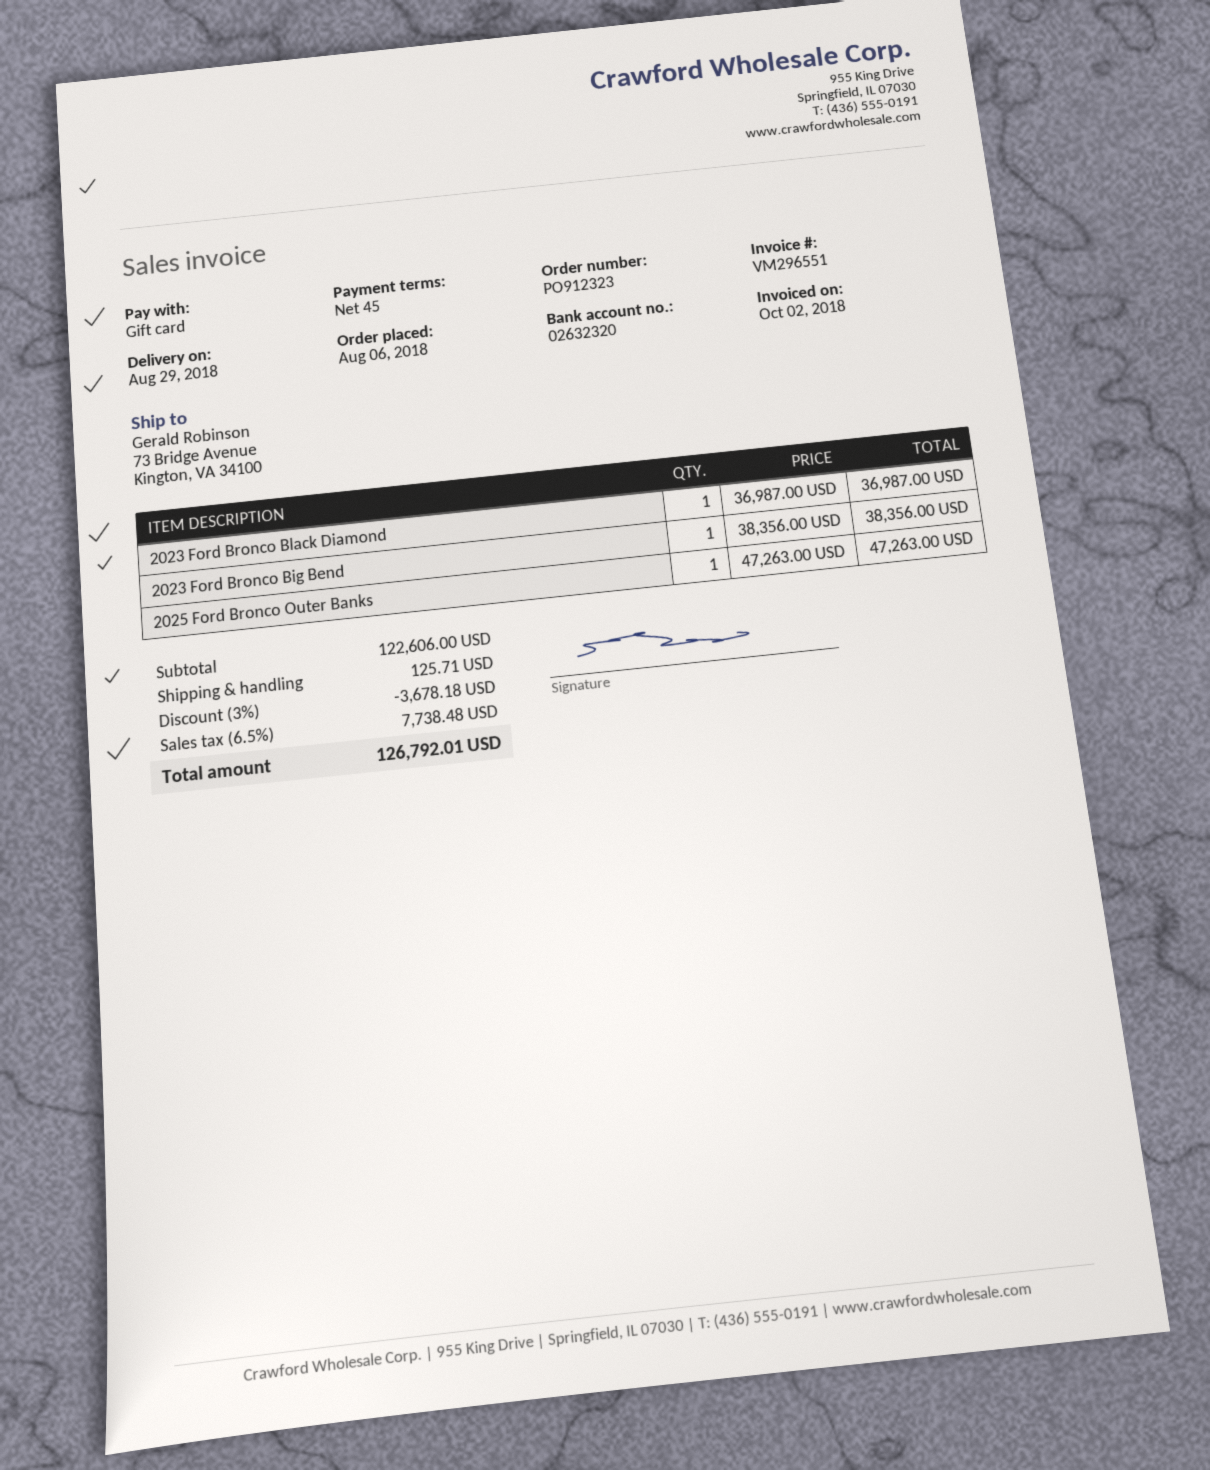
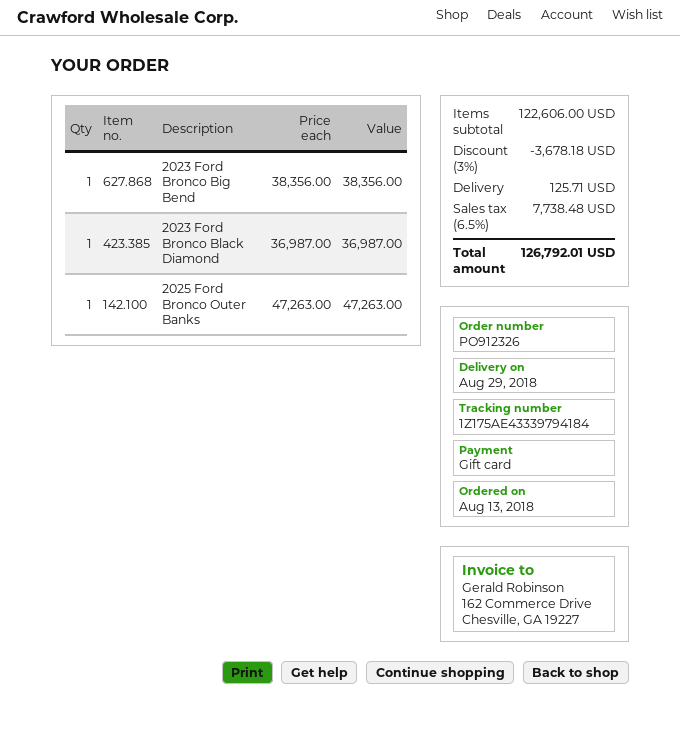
order number: PO912323 -> PO912326
order date: 2018-08-06 -> 2018-08-13

